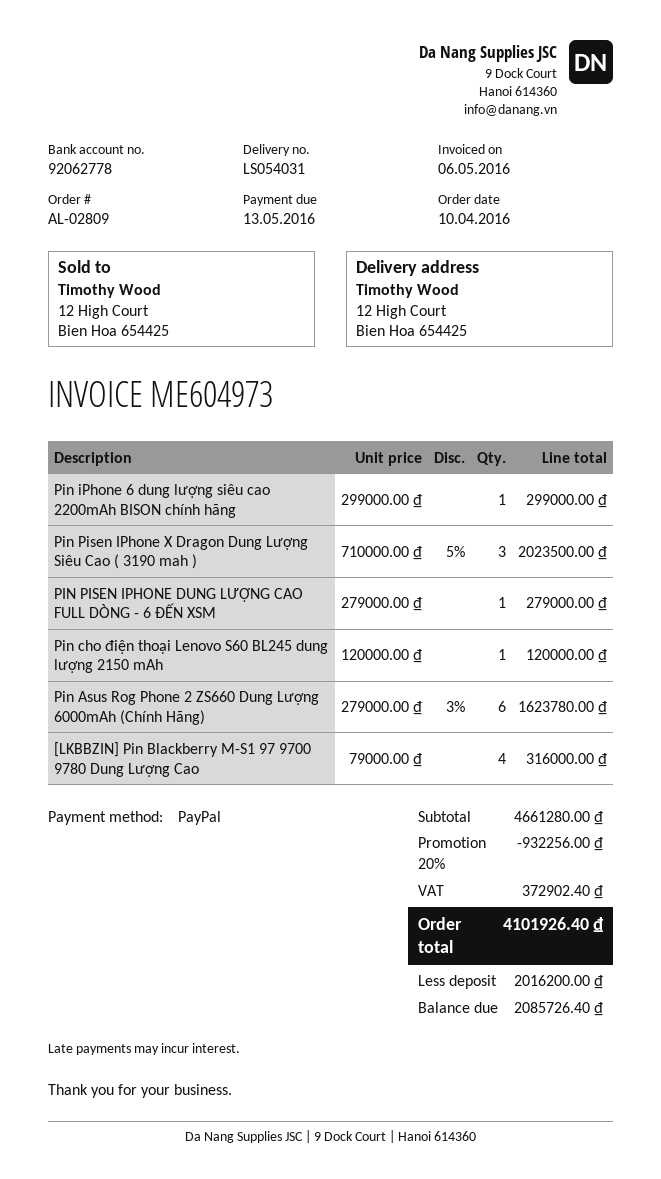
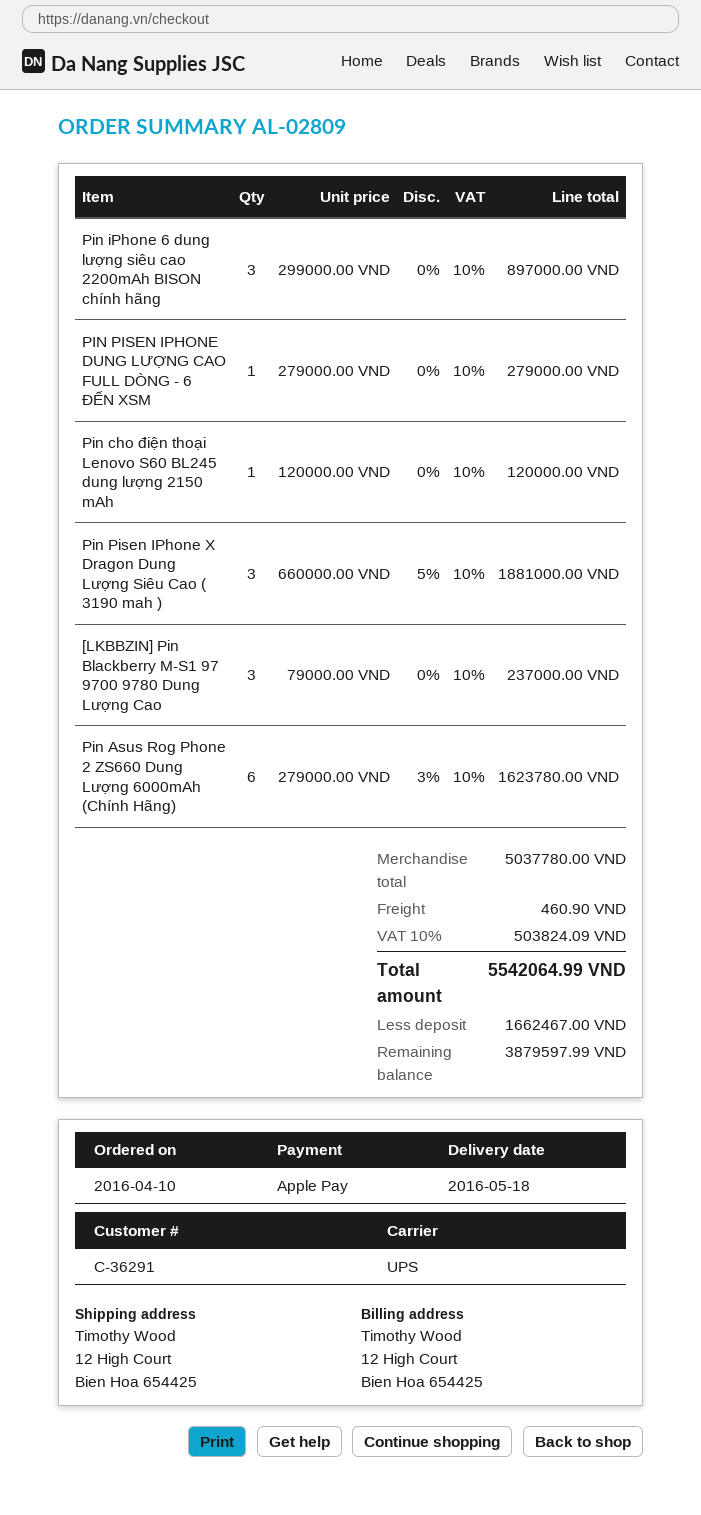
payment method: PayPal -> Apple Pay
Pin iPhone 6 dung lượng siêu cao 2200mAh BISON chính hãng: 1 x 299000.00 = 299000.00 -> 3 x 299000.00 = 897000.00
Pin Pisen IPhone X Dragon Dung Lượng Siêu Cao ( 3190 mah ): 3 x 710000.00 - 5% = 2023500.00 -> 3 x 660000.00 - 5% = 1881000.00
[LKBBZIN] Pin Blackberry M-S1 97 9700 9780 Dung Lượng Cao: 4 x 79000.00 = 316000.00 -> 3 x 79000.00 = 237000.00
subtotal: 4661280.00 -> 5037780.00
discount: 20% = 932256.00 -> none
shipping: none -> 460.90
tax: 372902.40 -> 503824.09
total: 4101926.40 -> 5542064.99
deposit: 2016200.00 -> 1662467.00
balance: 2085726.40 -> 3879597.99

